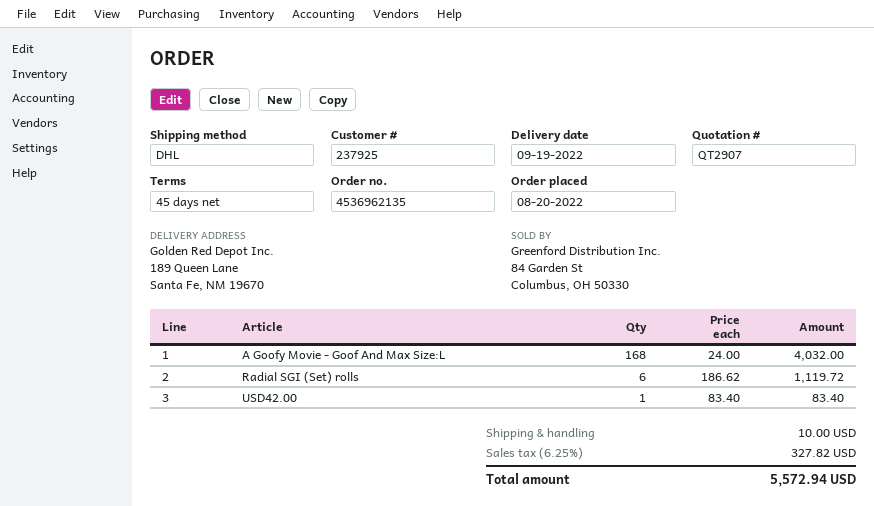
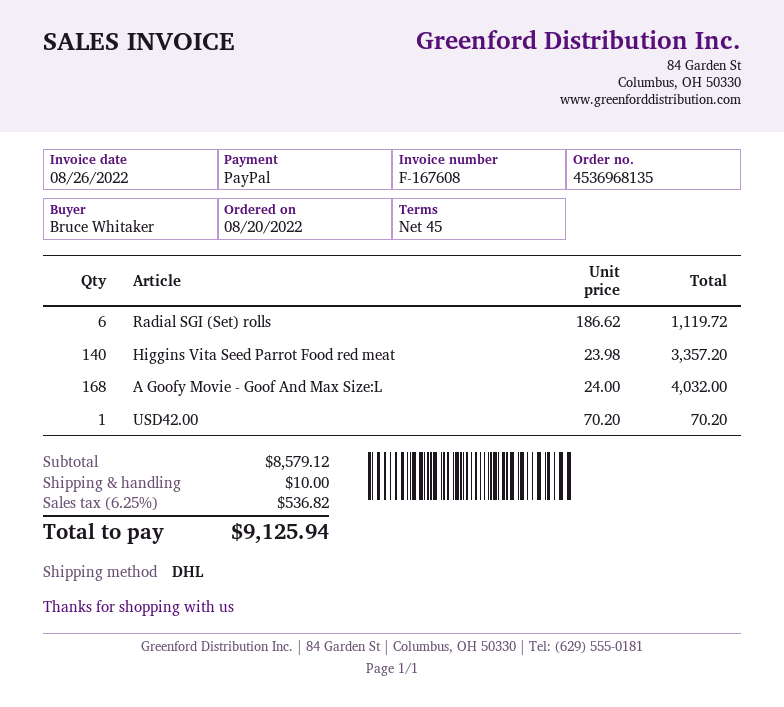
order number: 4536962135 -> 4536968135
USD42.00: 1 x 83.40 = 83.40 -> 1 x 70.20 = 70.20
Higgins Vita Seed Parrot Food red meat: none -> 140 x 23.98 = 3357.20
tax: 6.25% = 327.82 -> 6.25% = 536.82
total: 5572.94 -> 9125.94

